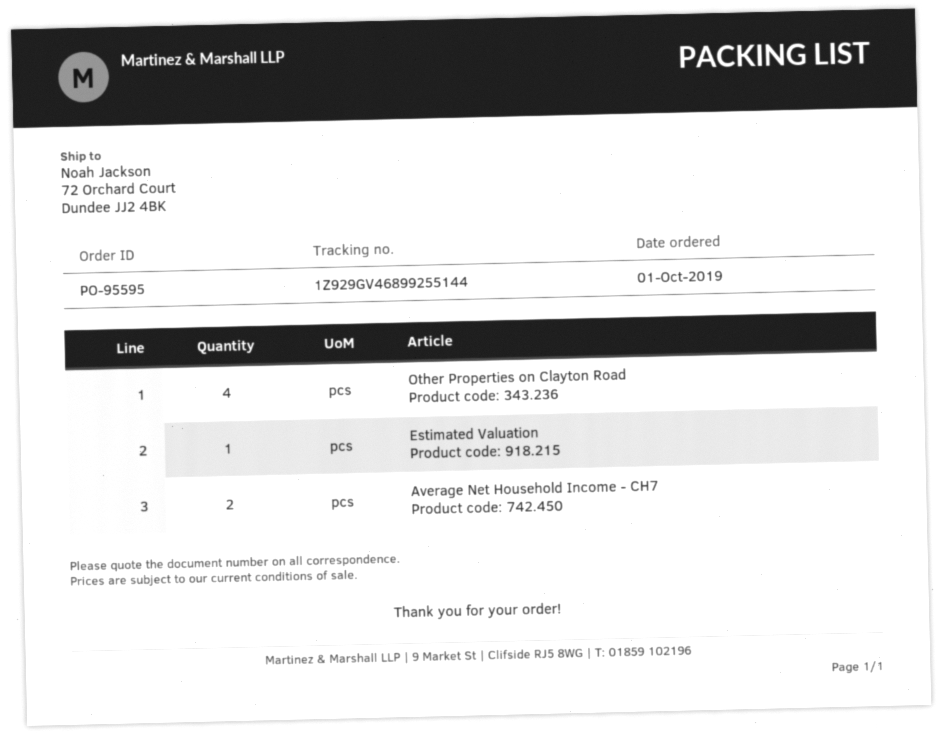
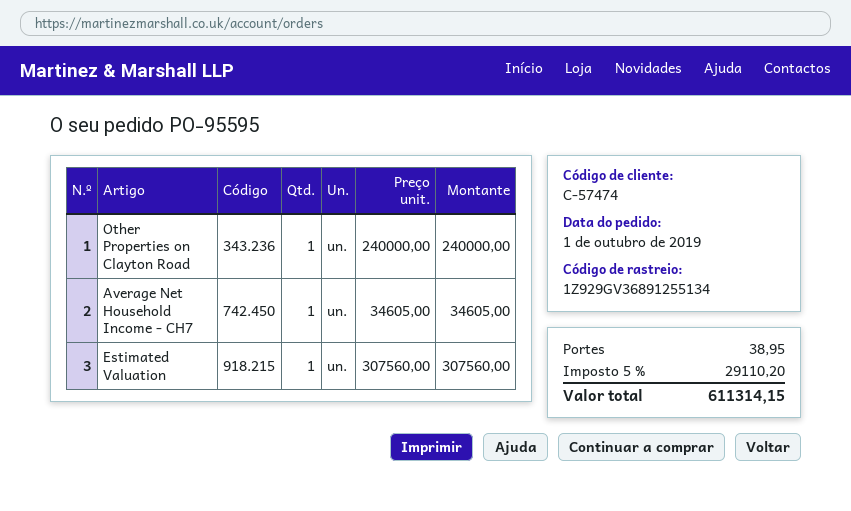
tracking number: 1Z929GV46899255144 -> 1Z929GV36891255134
Other Properties on Clayton Road: 4 -> 1
Average Net Household Income - CH7: 2 -> 1

